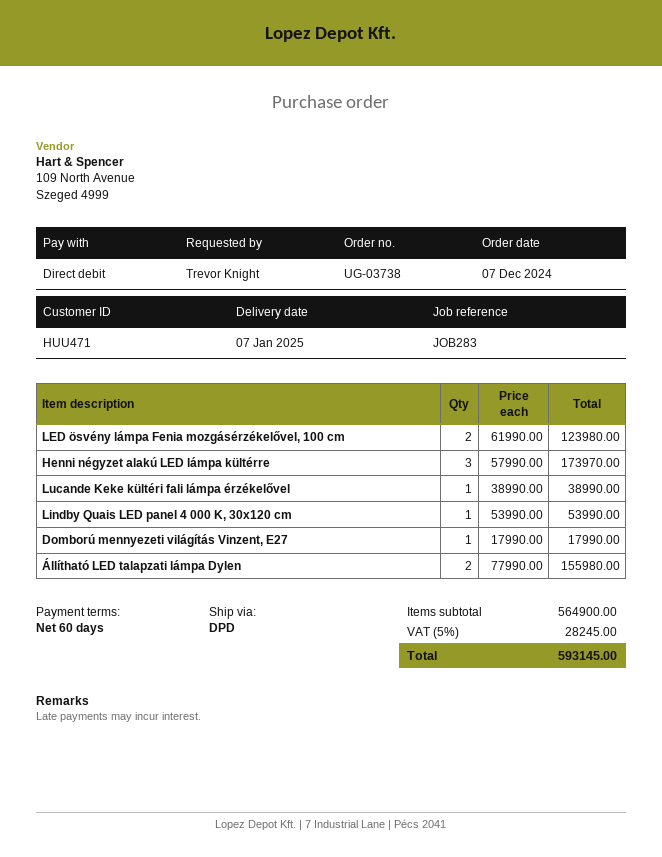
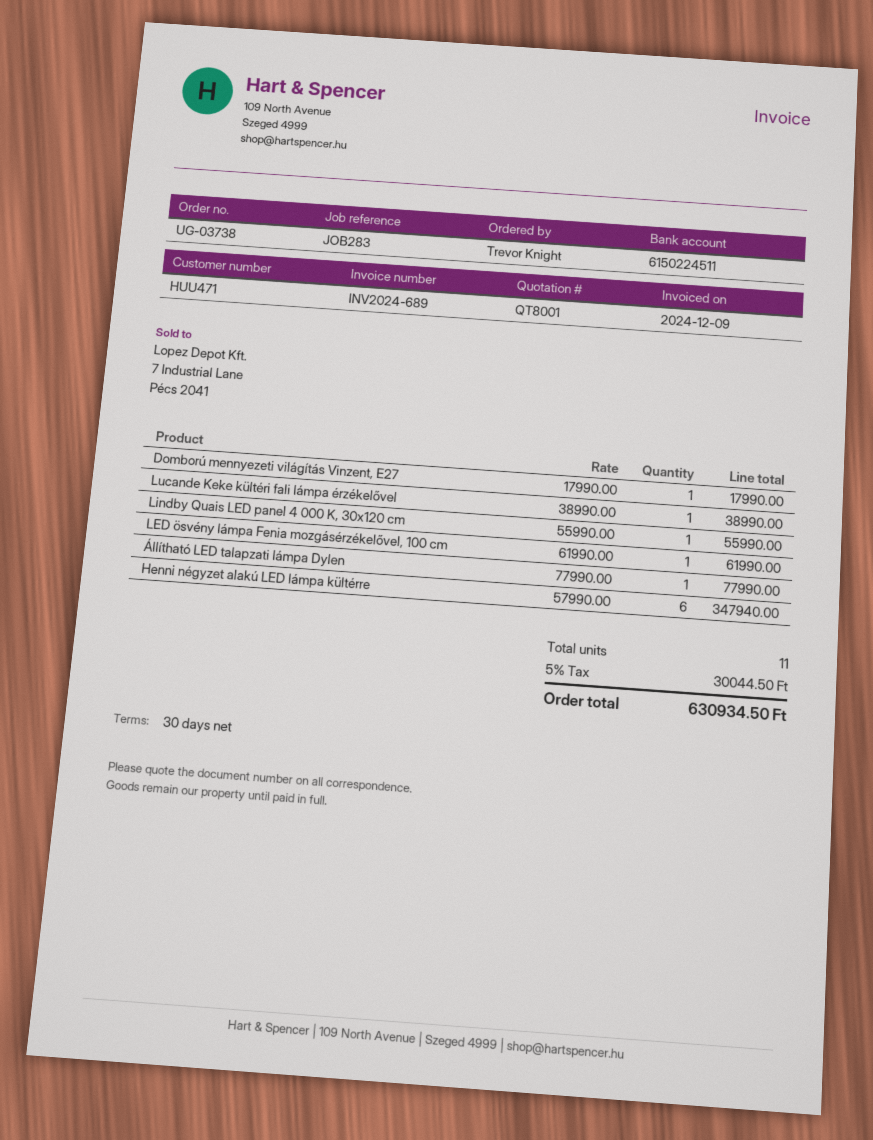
payment terms: 60 days -> 30 days
LED ösvény lámpa Fenia mozgásérzékelővel, 100 cm: 2 x 61990.00 = 123980.00 -> 1 x 61990.00 = 61990.00
Henni négyzet alakú LED lámpa kültérre: 3 x 57990.00 = 173970.00 -> 6 x 57990.00 = 347940.00
Lindby Quais LED panel 4 000 K, 30x120 cm: 1 x 53990.00 = 53990.00 -> 1 x 55990.00 = 55990.00
Állítható LED talapzati lámpa Dylen: 2 x 77990.00 = 155980.00 -> 1 x 77990.00 = 77990.00
tax: 5% = 28245.00 -> 5% = 30044.50
total: 593145.00 -> 630934.50

